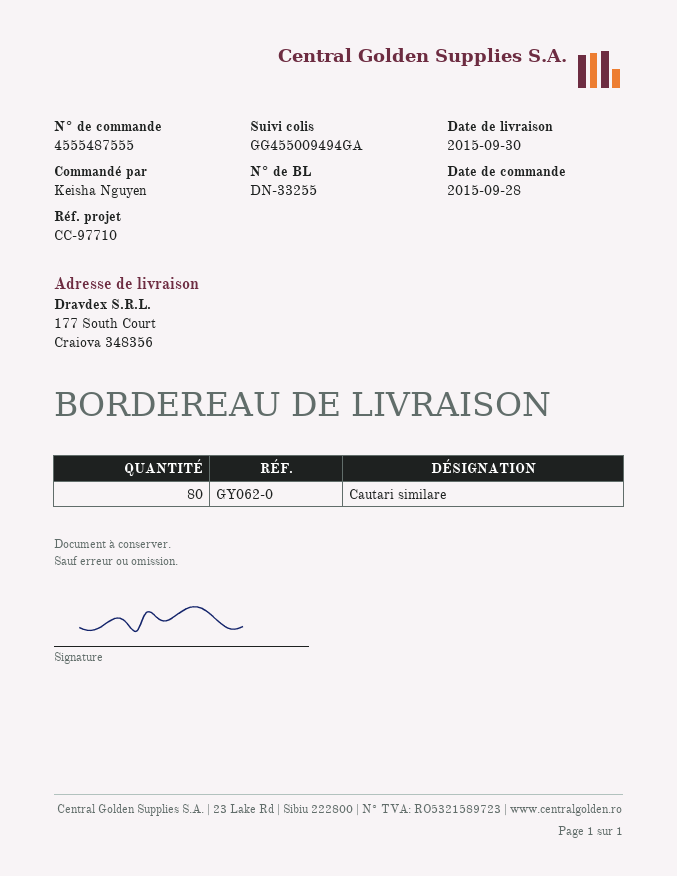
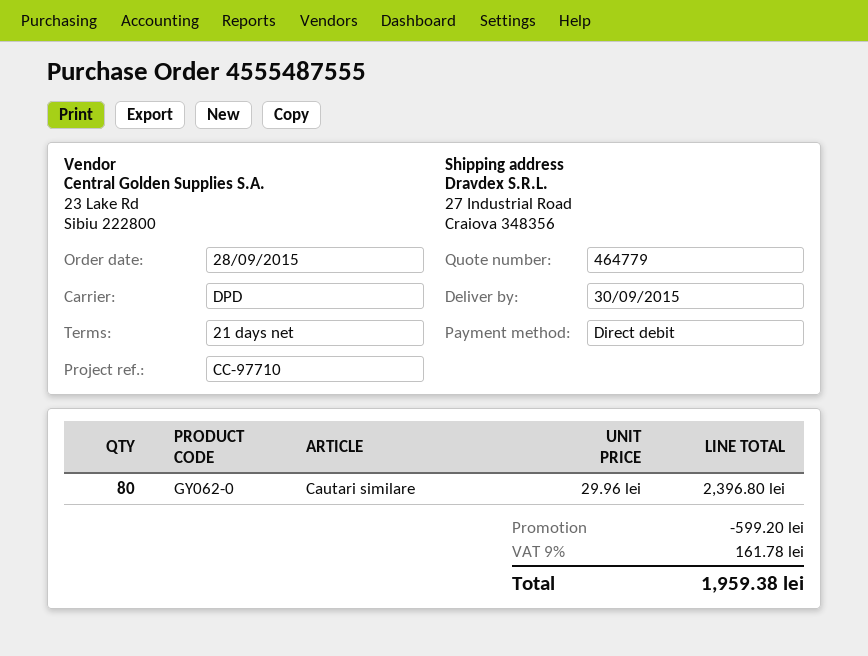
ship to: 177 South Court, Craiova 348356 -> 27 Industrial Road, Craiova 348356

